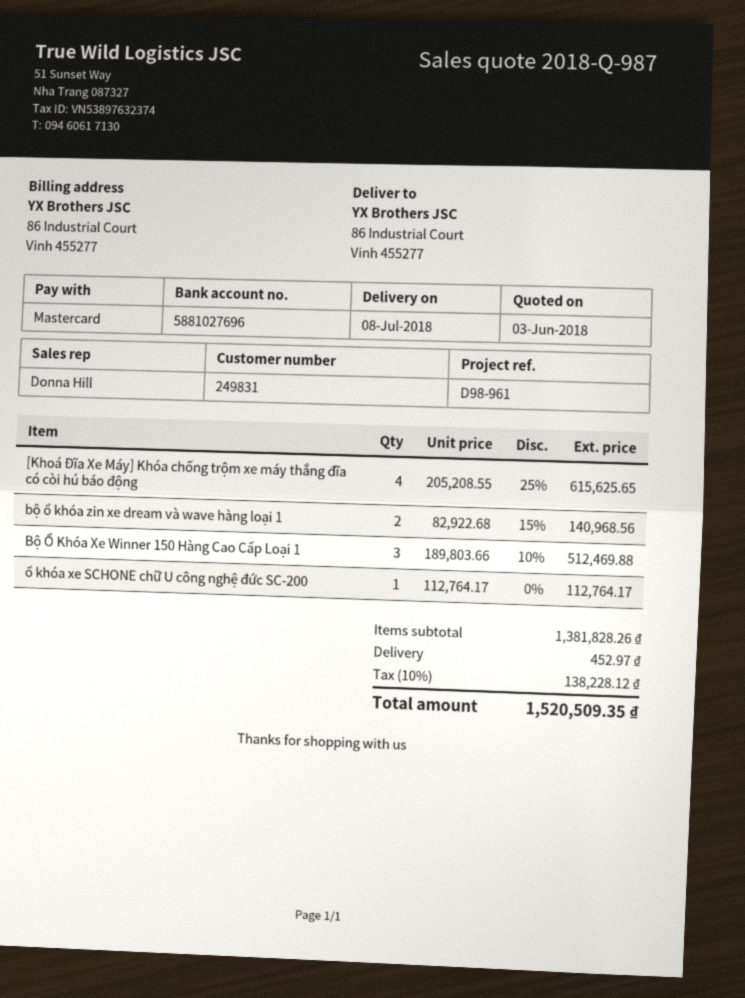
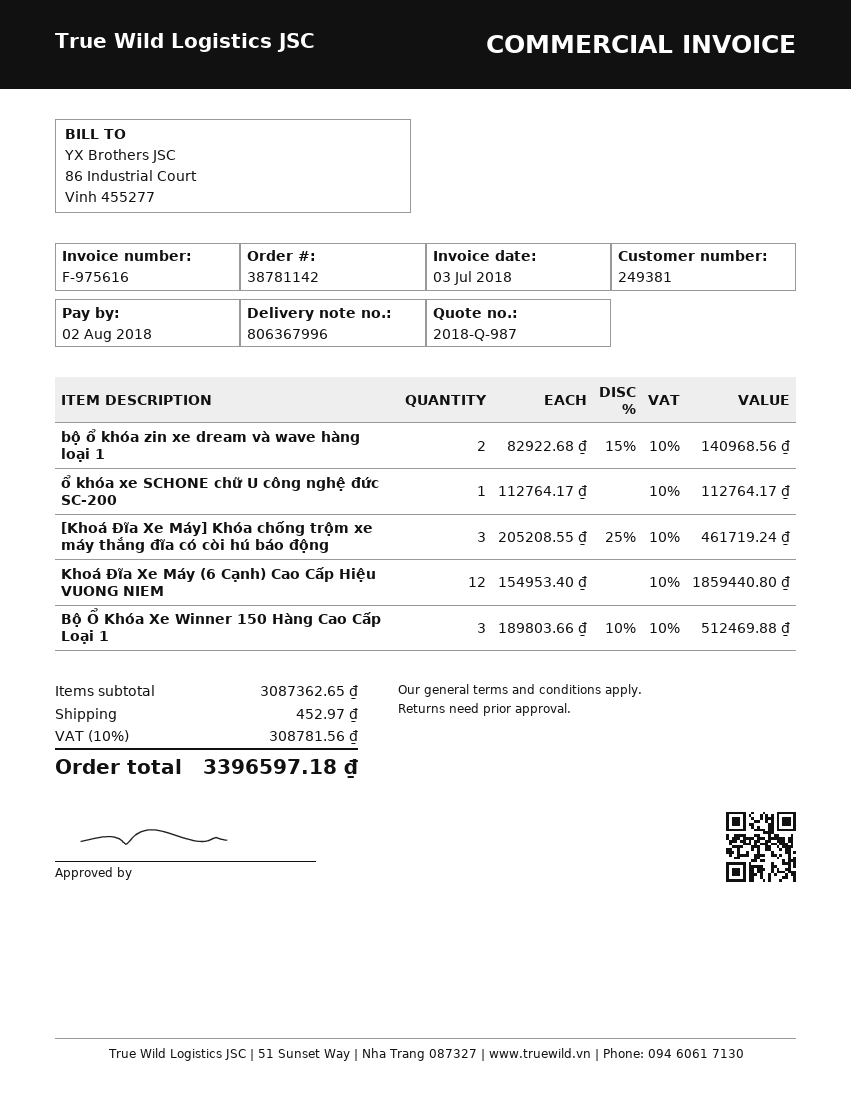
customer number: 249831 -> 249381
[Khoá Đĩa Xe Máy] Khóa chống trộm xe máy thắng đĩa có còi hú báo động: 4 x 205208.55 - 25% = 615625.65 -> 3 x 205208.55 - 25% = 461719.24
Khoá Đĩa Xe Máy (6 Cạnh) Cao Cấp Hiệu VUONG NIEM: none -> 12 x 154953.40 = 1859440.80
subtotal: 1381828.26 -> 3087362.65
tax: 10% = 138228.12 -> 10% = 308781.56
total: 1520509.35 -> 3396597.18

